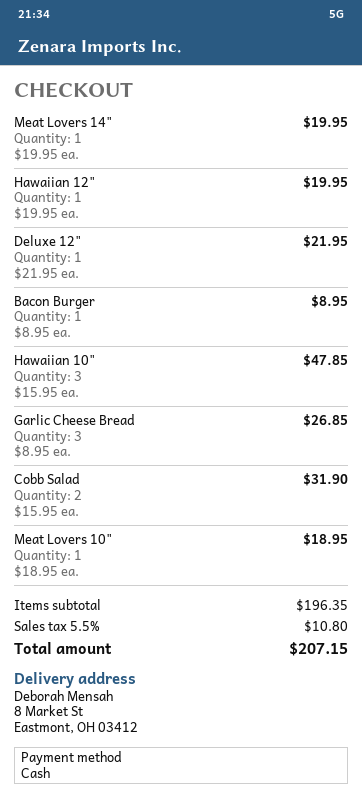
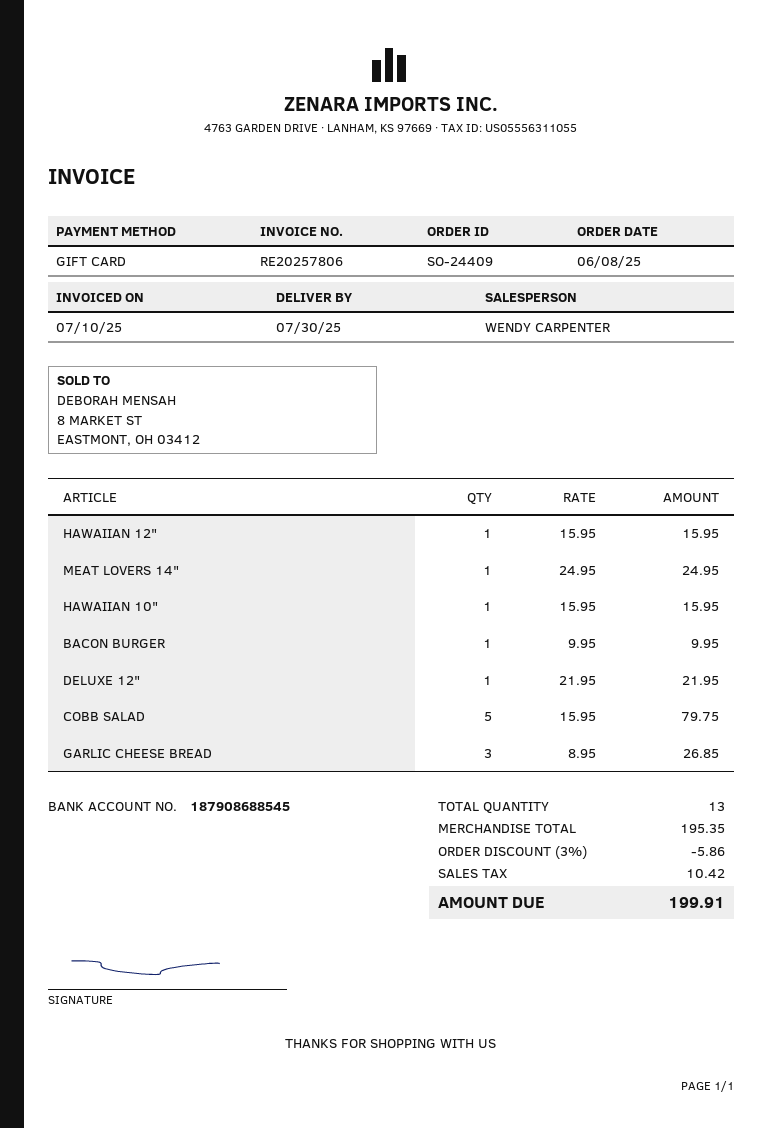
payment method: cash -> gift card
Meat Lovers 14": 1 x 19.95 = 19.95 -> 1 x 24.95 = 24.95
Hawaiian 12": 1 x 19.95 = 19.95 -> 1 x 15.95 = 15.95
Bacon Burger: 1 x 8.95 = 8.95 -> 1 x 9.95 = 9.95
Hawaiian 10": 3 x 15.95 = 47.85 -> 1 x 15.95 = 15.95
Cobb Salad: 2 x 15.95 = 31.90 -> 5 x 15.95 = 79.75
Meat Lovers 10": 1 x 18.95 = 18.95 -> none
subtotal: 196.35 -> 195.35
discount: none -> 3% = 5.86
tax: 10.80 -> 10.42
total: 207.15 -> 199.91

